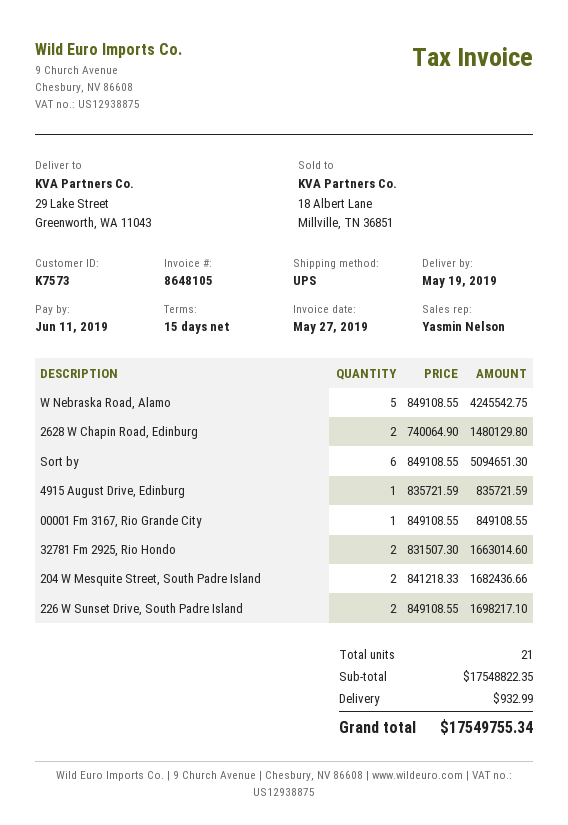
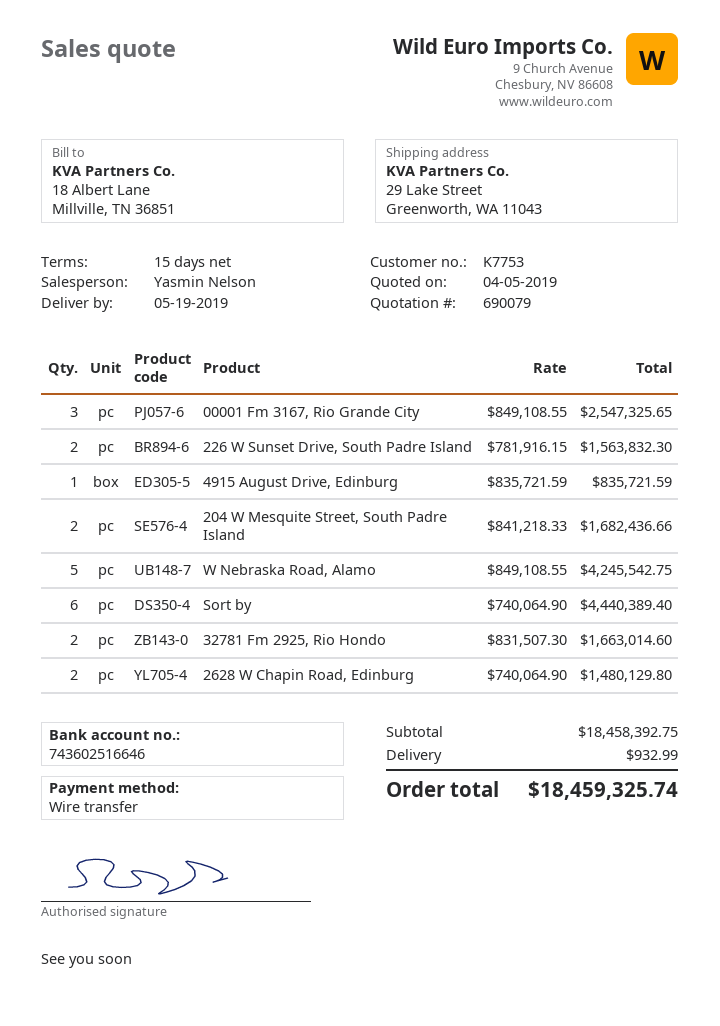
customer number: K7573 -> K7753
Sort by: 6 x 849108.55 = 5094651.30 -> 6 x 740064.90 = 4440389.40
00001 Fm 3167, Rio Grande City: 1 x 849108.55 = 849108.55 -> 3 x 849108.55 = 2547325.65
226 W Sunset Drive, South Padre Island: 2 x 849108.55 = 1698217.10 -> 2 x 781916.15 = 1563832.30
subtotal: 17548822.35 -> 18458392.75
total: 17549755.34 -> 18459325.74

